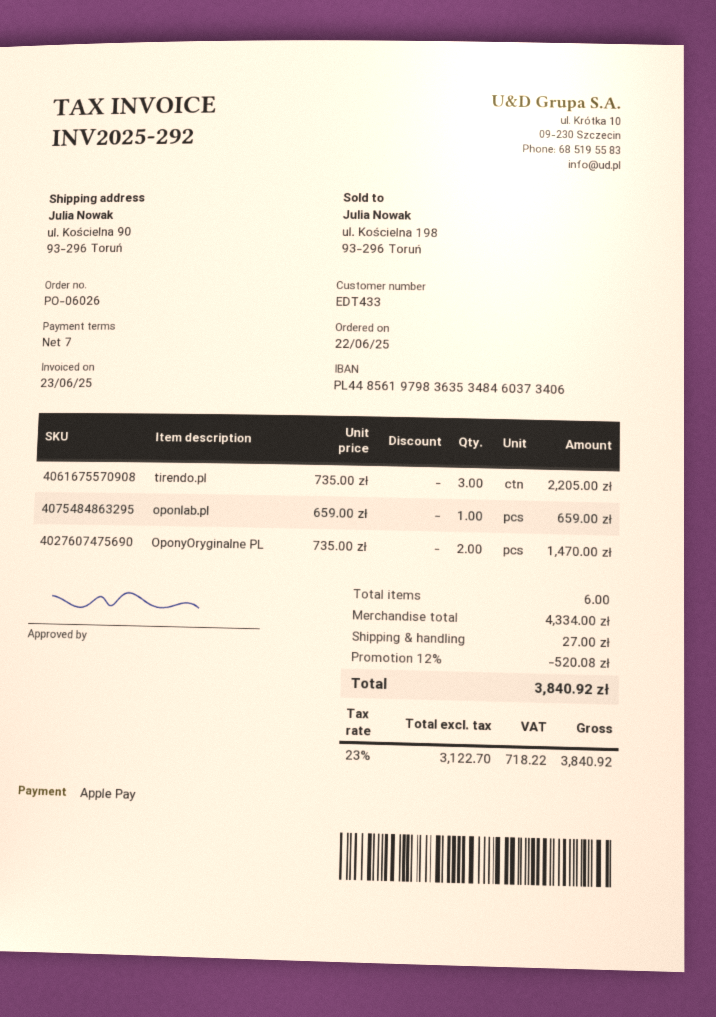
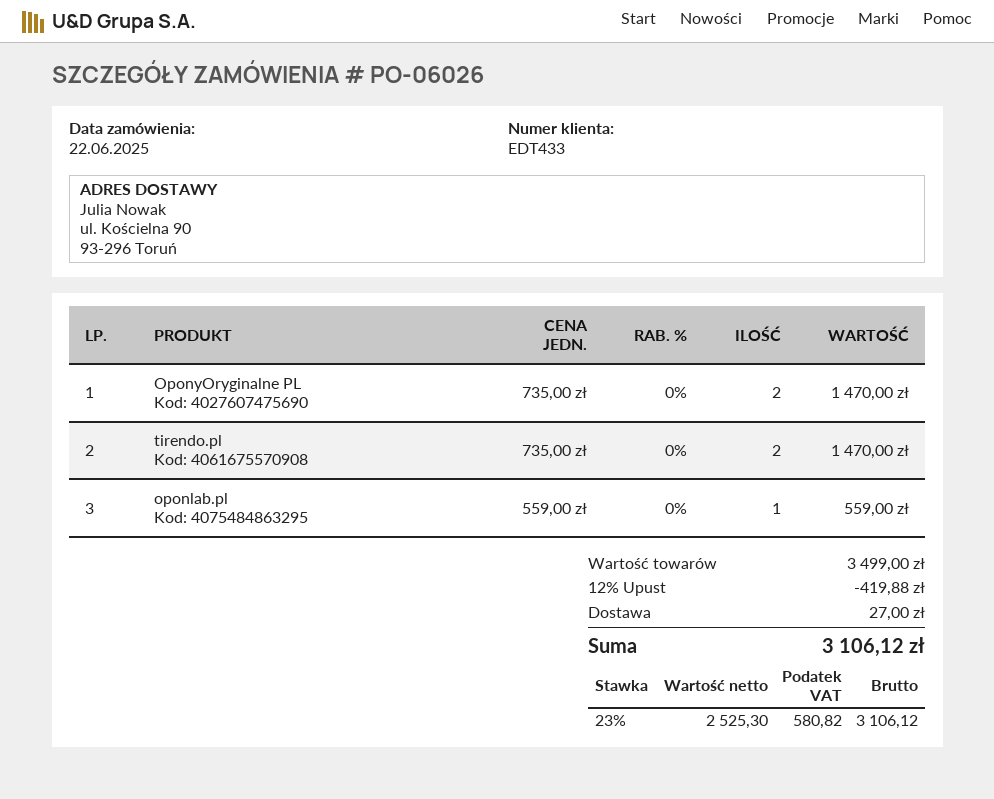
tirendo.pl: 3 x 735.00 = 2205.00 -> 2 x 735.00 = 1470.00
oponlab.pl: 1 x 659.00 = 659.00 -> 1 x 559.00 = 559.00
subtotal: 4334.00 -> 3499.00
discount: 12% = 520.08 -> 12% = 419.88
net: 3122.70 -> 2525.30
tax: 23% = 718.22 -> 23% = 580.82
total: 3840.92 -> 3106.12

